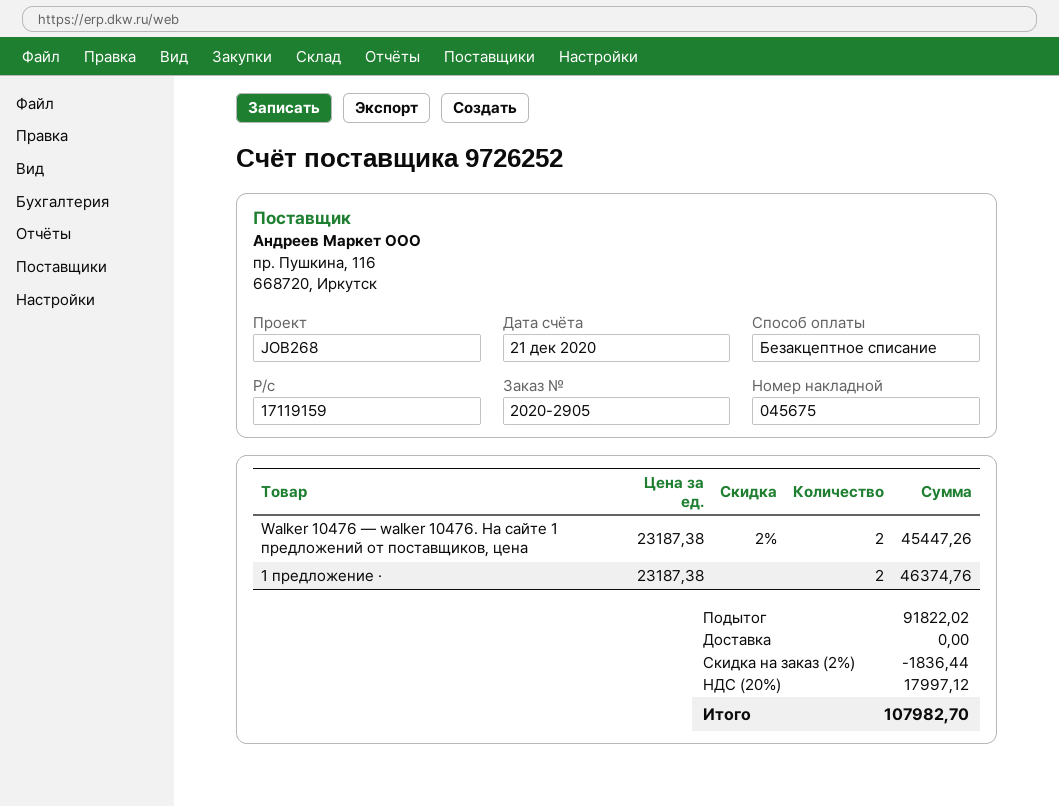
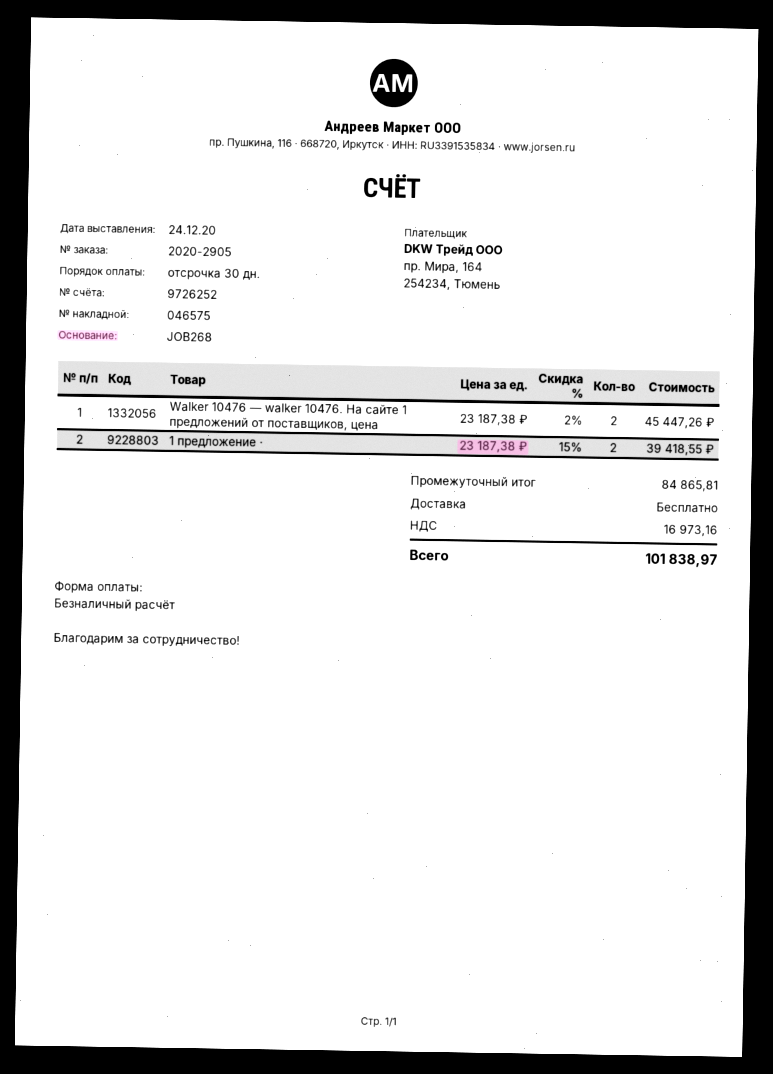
delivery note number: 045675 -> 046575
invoice date: 2020-12-21 -> 2020-12-24
payment method: direct debit -> bank transfer
1 предложение ·: 2 x 23187.38 = 46374.76 -> 2 x 23187.38 - 15% = 39418.55
subtotal: 91822.02 -> 84865.81
discount: 2% = 1836.44 -> none
tax: 17997.12 -> 16973.16
total: 107982.70 -> 101838.97

